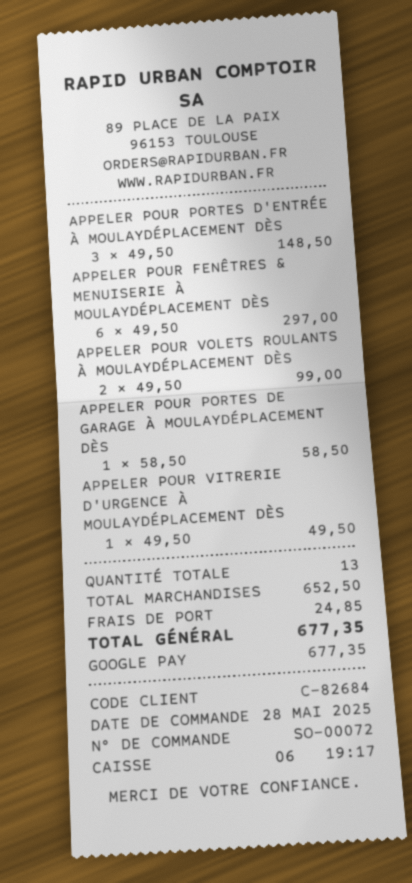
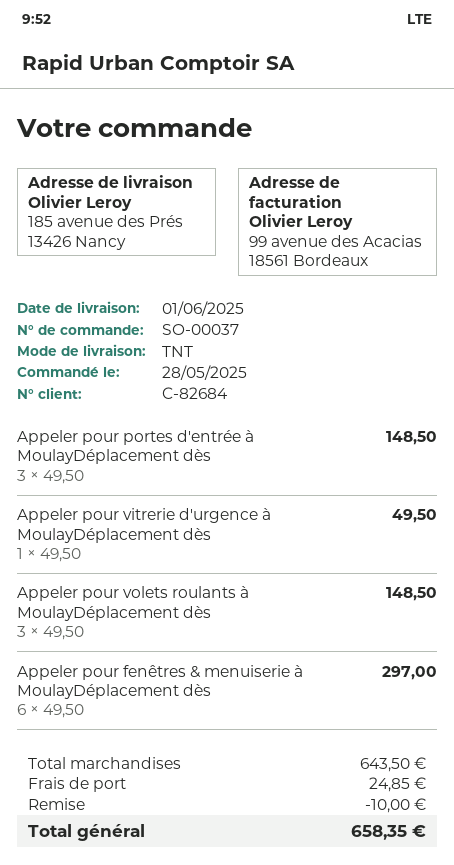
order number: SO-00072 -> SO-00037
APPELER POUR VOLETS ROULANTS À MOULAYDÉPLACEMENT DÈS: 2 x 49.50 = 99.00 -> 3 x 49.50 = 148.50
APPELER POUR PORTES DE GARAGE À MOULAYDÉPLACEMENT DÈS: 1 x 58.50 = 58.50 -> none
subtotal: 652.50 -> 643.50
discount: none -> 10.00
total: 677.35 -> 658.35

